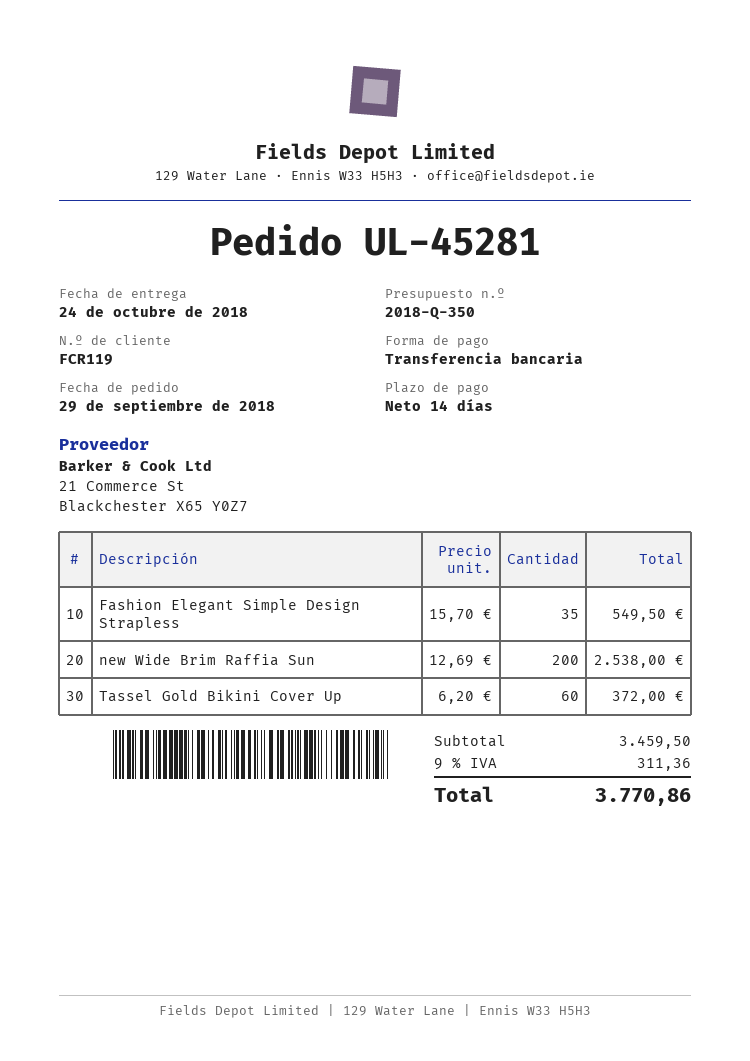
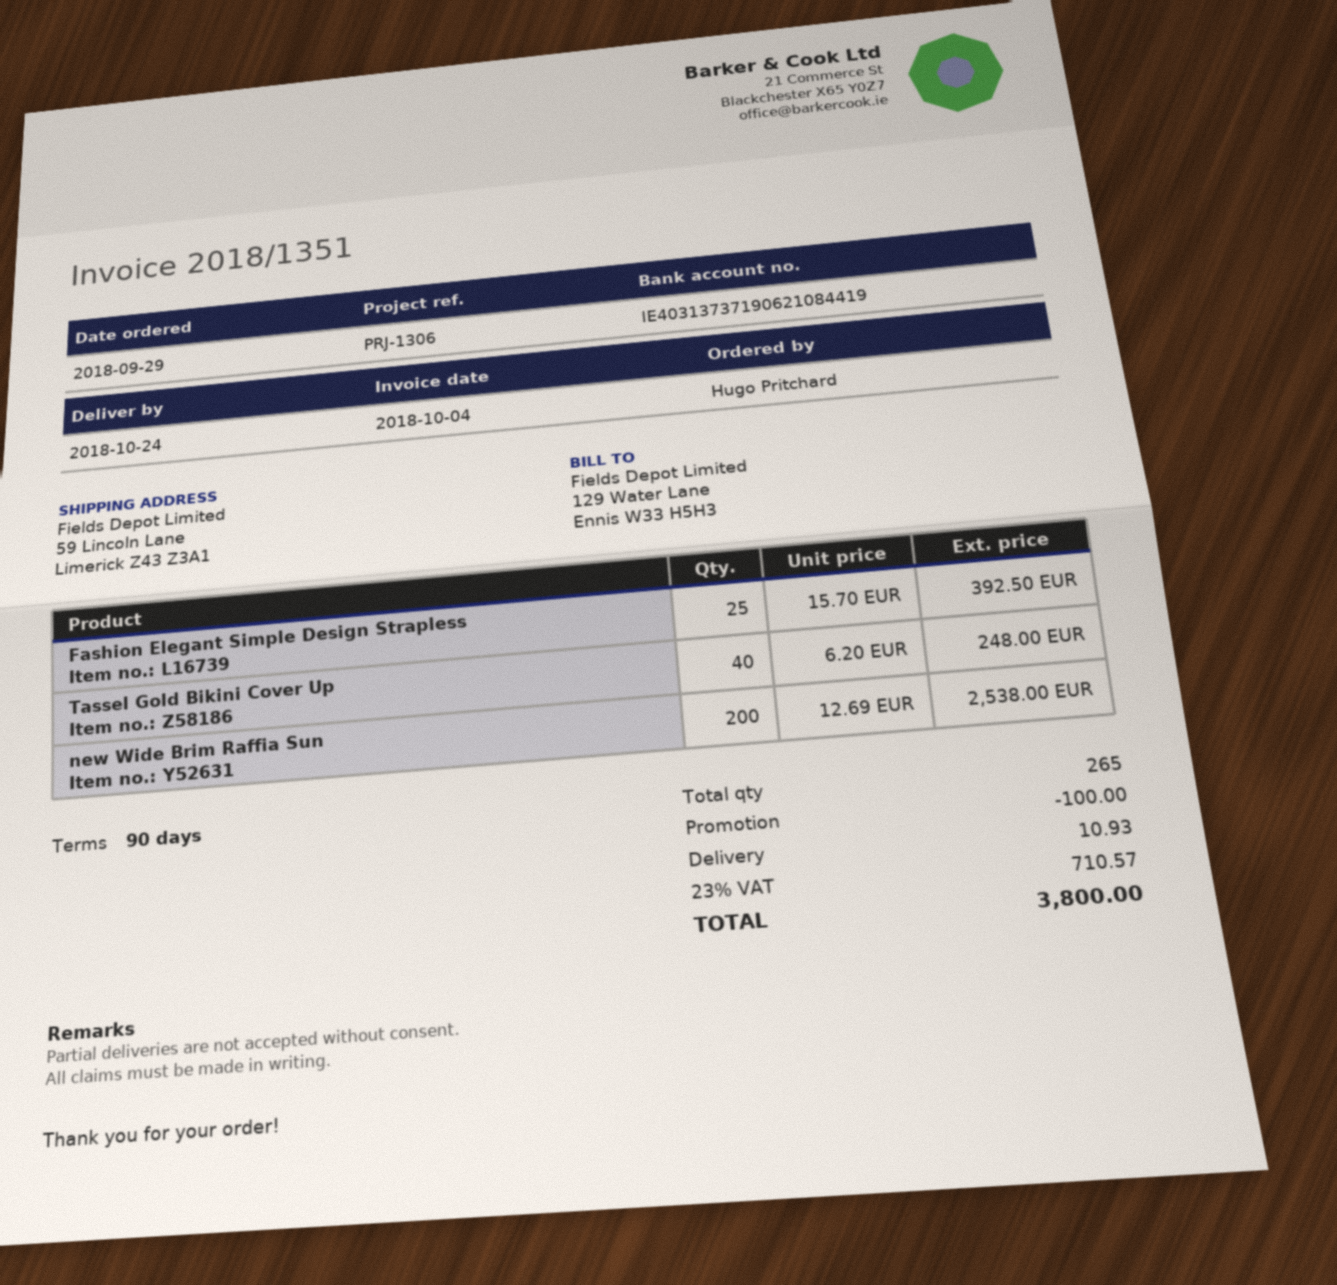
payment terms: 14 days -> 90 days
Fashion Elegant Simple Design Strapless: 35 x 15.70 = 549.50 -> 25 x 15.70 = 392.50
Tassel Gold Bikini Cover Up: 60 x 6.20 = 372.00 -> 40 x 6.20 = 248.00
discount: none -> 100.00
shipping: none -> 10.93
tax: 9% = 311.36 -> 23% = 710.57
total: 3770.86 -> 3800.00

